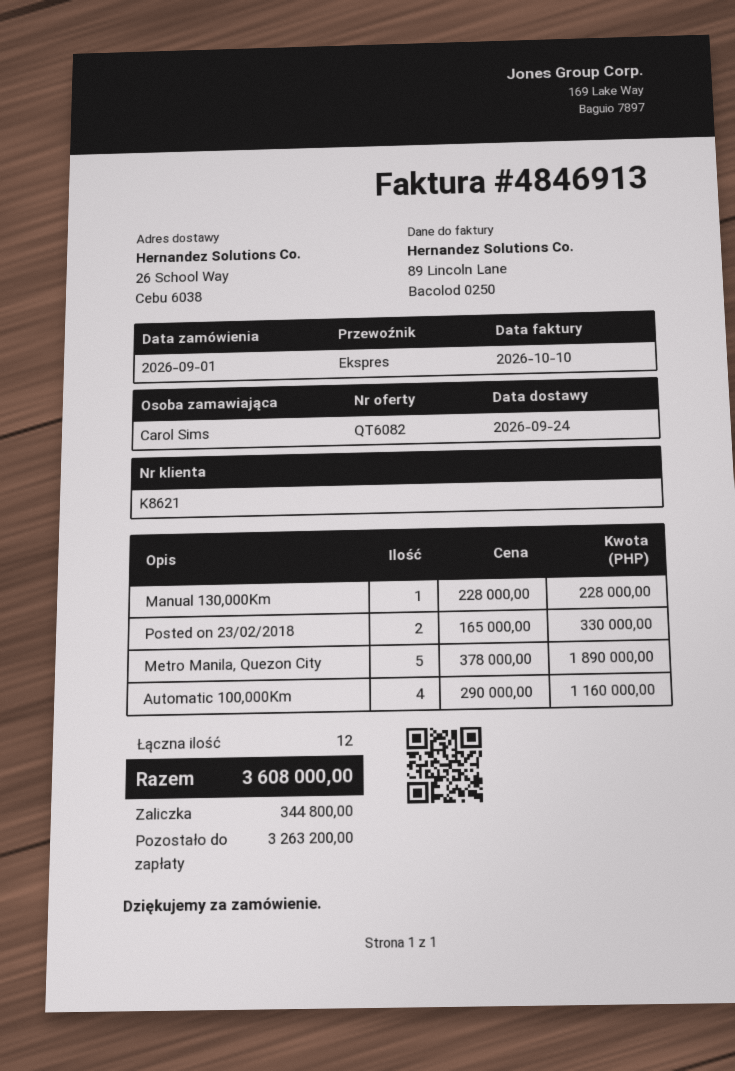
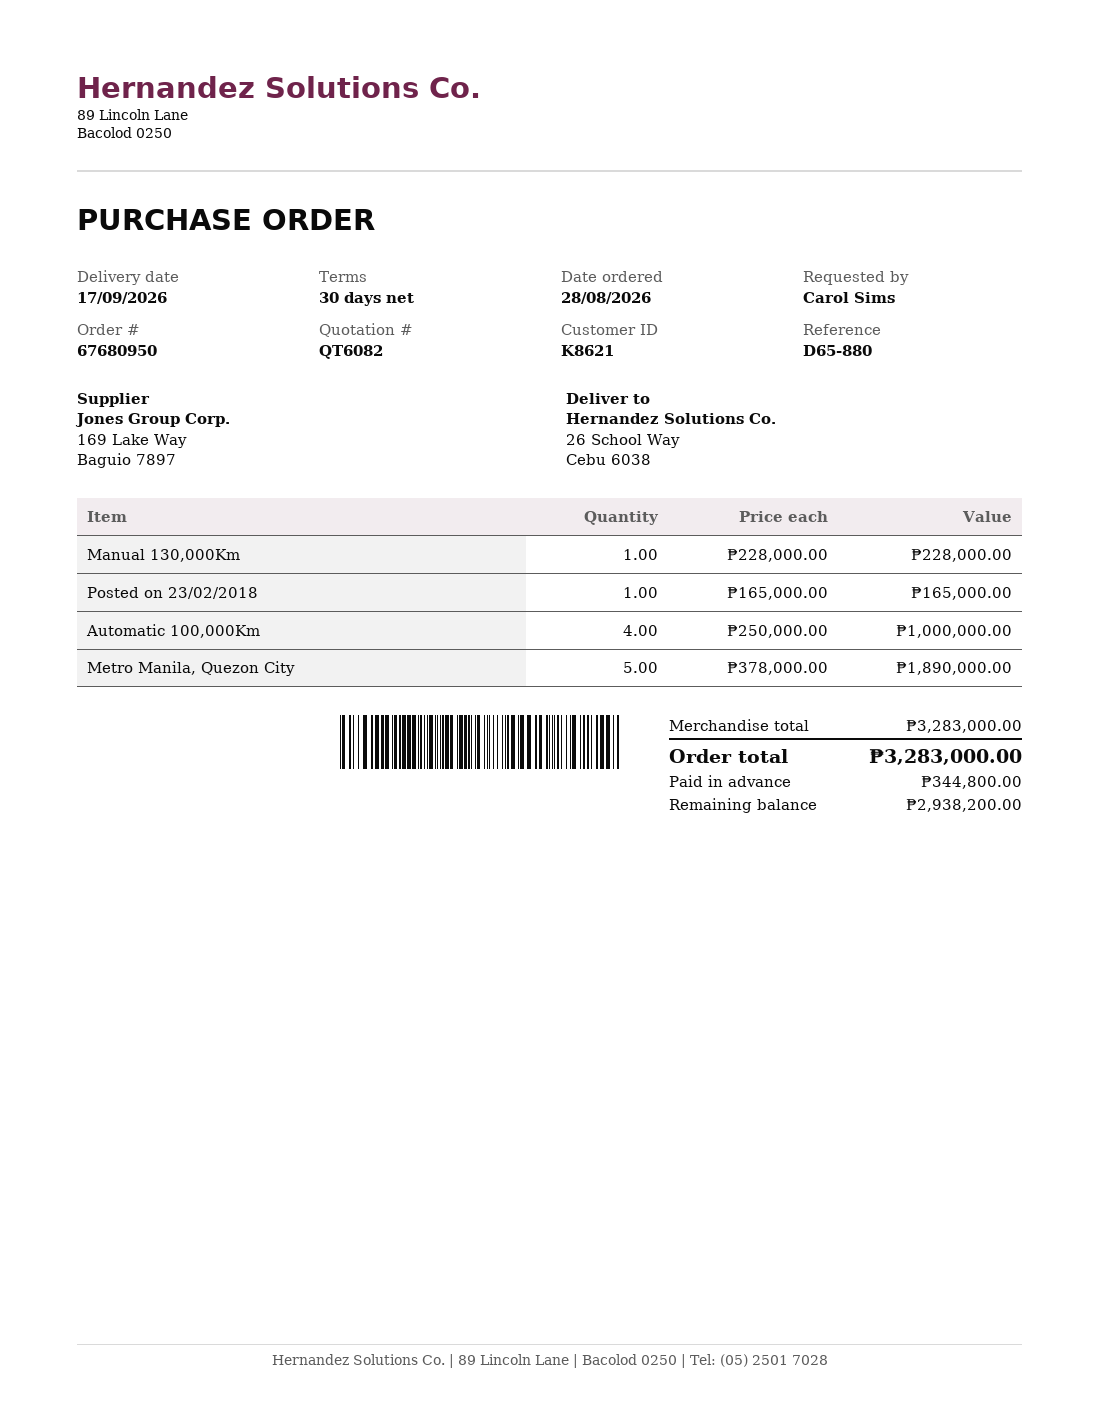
order date: 2026-09-01 -> 2026-08-28
delivery date: 2026-09-24 -> 2026-09-17
Posted on 23/02/2018: 2 x 165000.00 = 330000.00 -> 1 x 165000.00 = 165000.00
Automatic 100,000Km: 4 x 290000.00 = 1160000.00 -> 4 x 250000.00 = 1000000.00
total: 3608000.00 -> 3283000.00
balance: 3263200.00 -> 2938200.00

